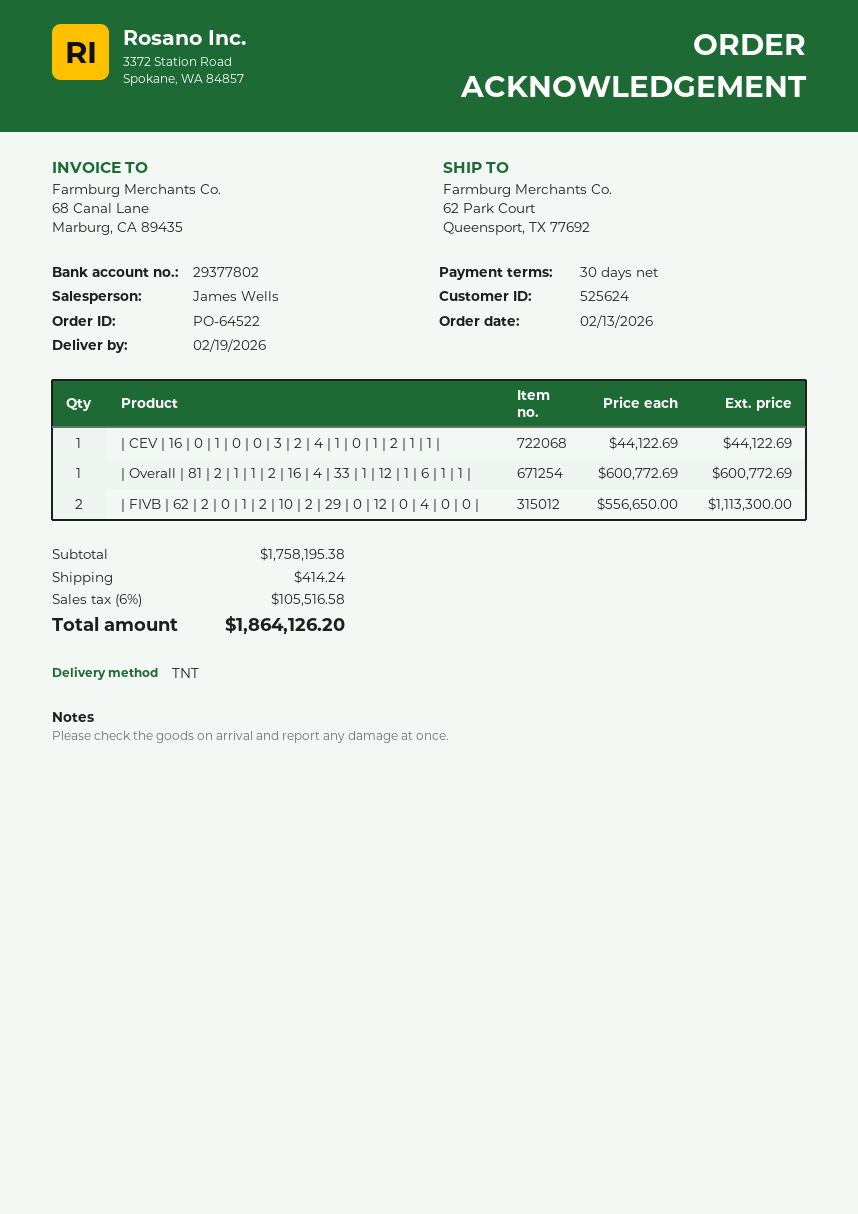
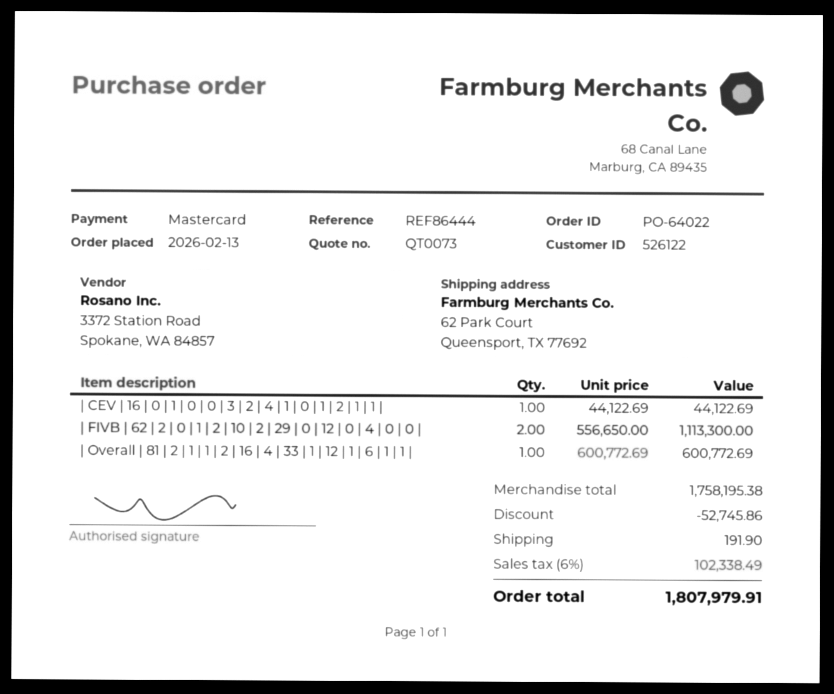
order number: PO-64522 -> PO-64022
customer number: 525624 -> 526122
discount: none -> 52745.86
shipping: 414.24 -> 191.90
tax: 6% = 105516.58 -> 6% = 102338.49
total: 1864126.20 -> 1807979.91

